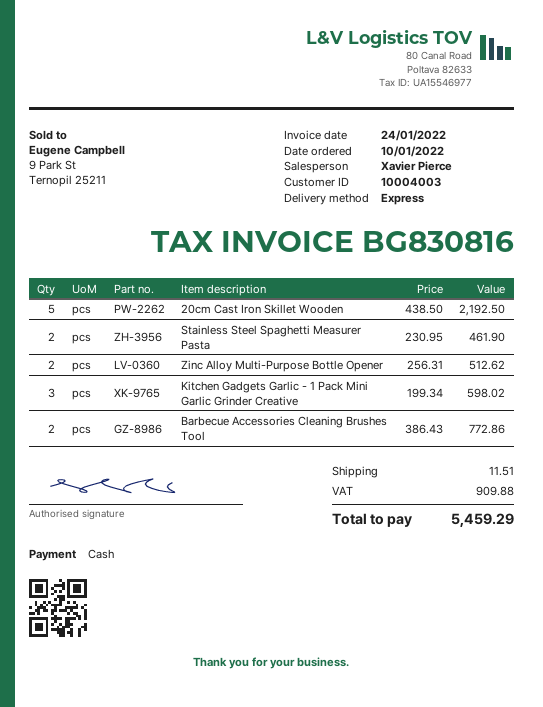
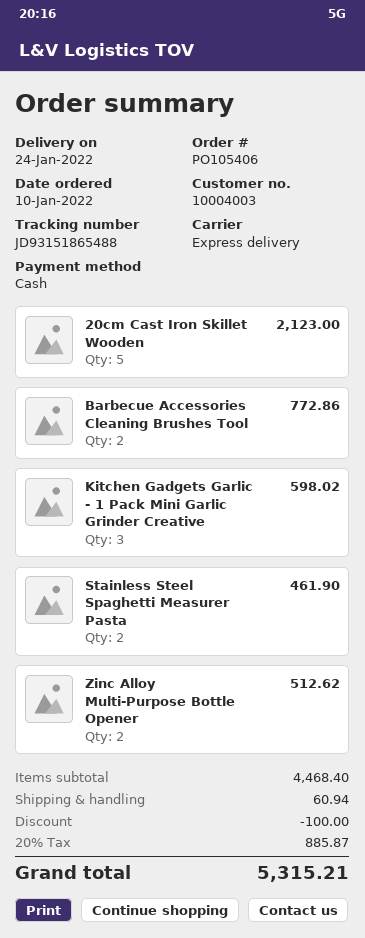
20cm Cast Iron Skillet Wooden: 5 for 2192.50 -> 5 for 2123.00
discount: none -> 100.00
shipping: 11.51 -> 60.94
tax: 909.88 -> 885.87
total: 5459.29 -> 5315.21

